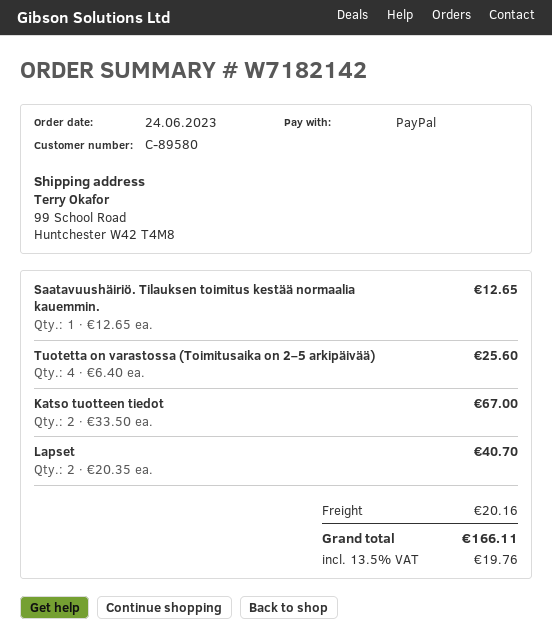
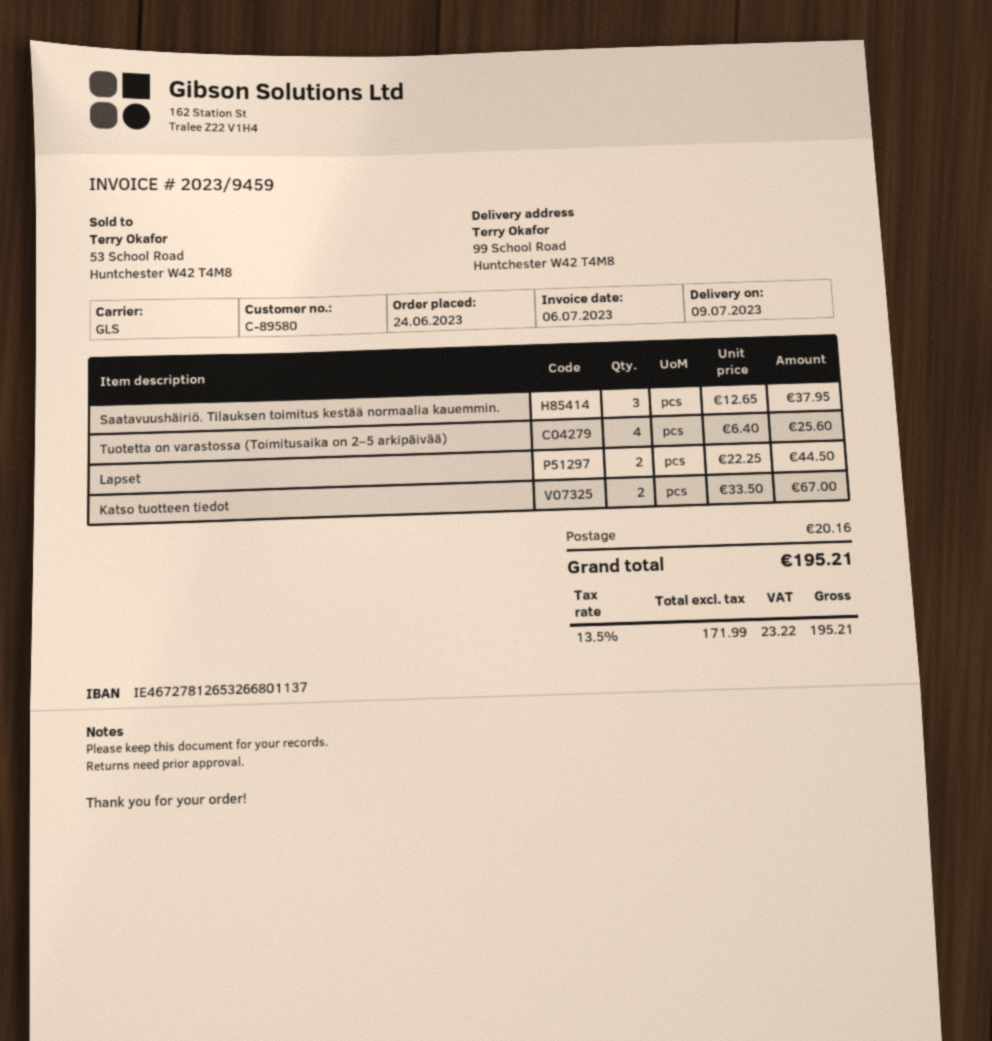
Saatavuushäiriö. Tilauksen toimitus kestää normaalia kauemmin.: 1 x 12.65 = 12.65 -> 3 x 12.65 = 37.95
Lapset: 2 x 20.35 = 40.70 -> 2 x 22.25 = 44.50
tax: 13.5% = 19.76 -> 13.5% = 23.22
total: 166.11 -> 195.21

